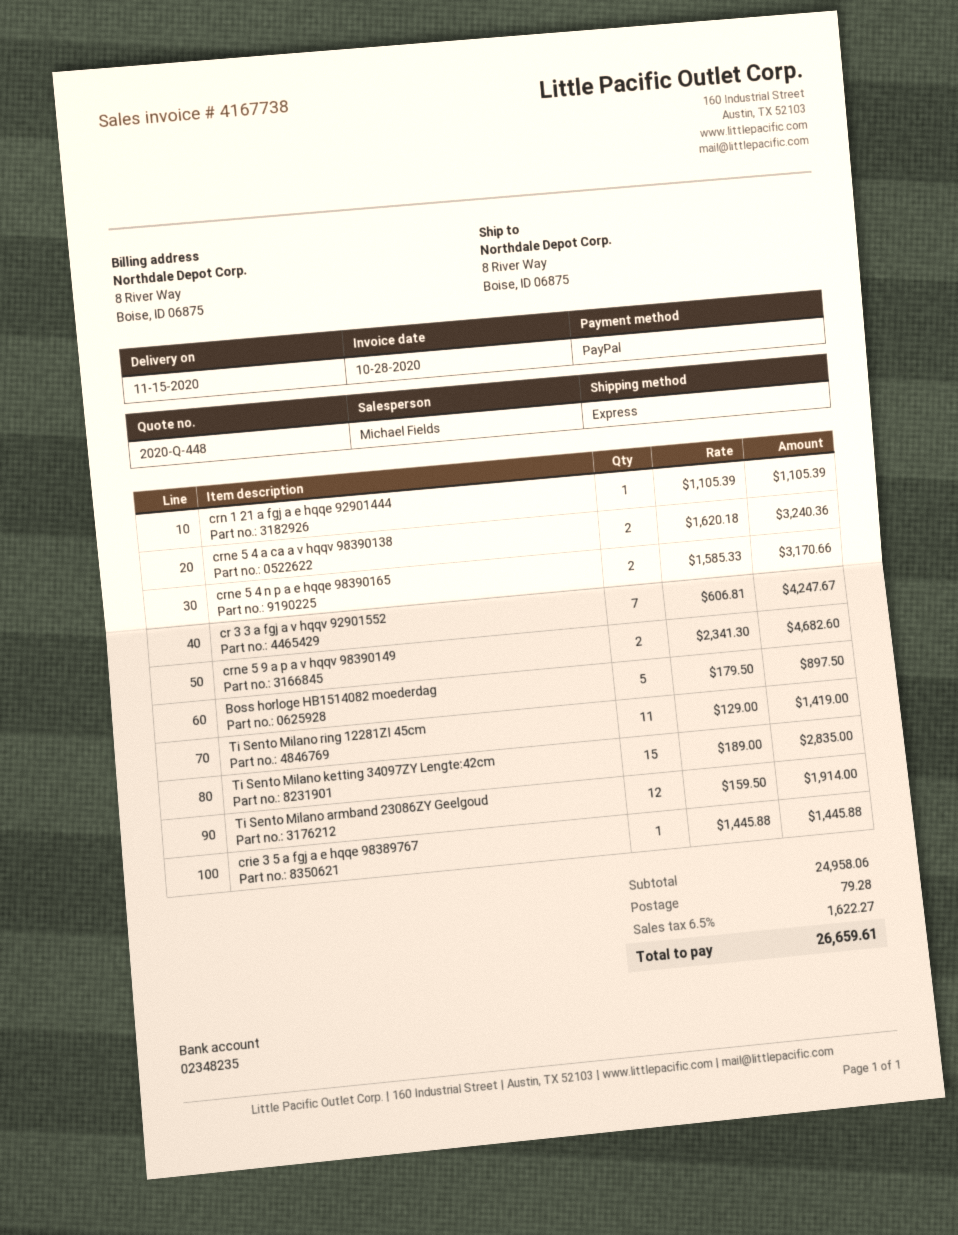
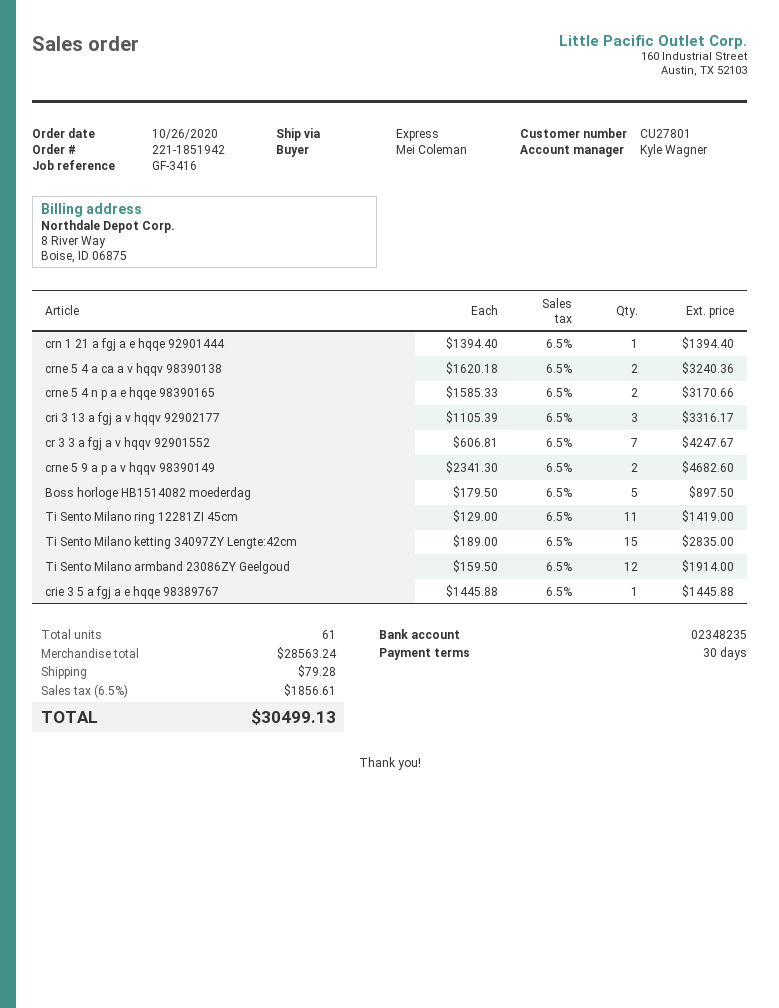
sales rep: Michael Fields -> Kyle Wagner
crn 1 21 a fgj a e hqqe 92901444: 1 x 1105.39 = 1105.39 -> 1 x 1394.40 = 1394.40
cri 3 13 a fgj a v hqqv 92902177: none -> 3 x 1105.39 = 3316.17
subtotal: 24958.06 -> 28563.24
tax: 6.5% = 1622.27 -> 6.5% = 1856.61
total: 26659.61 -> 30499.13

